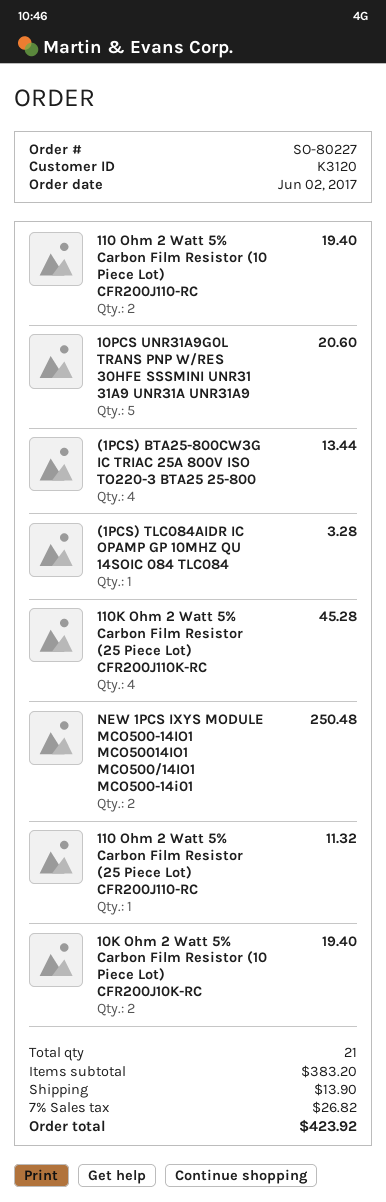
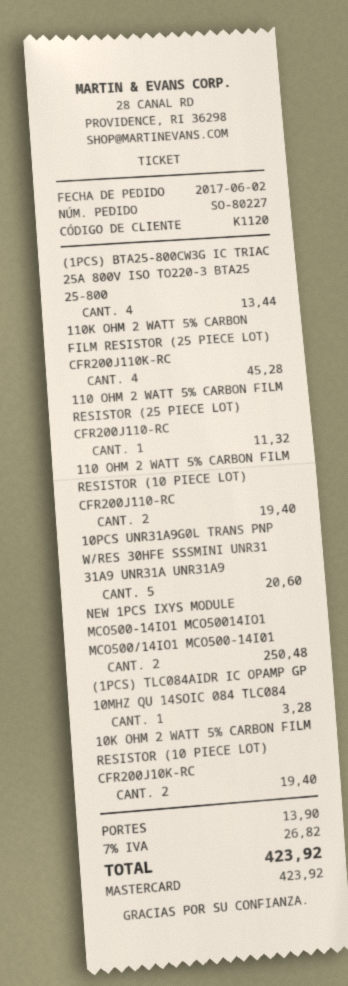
customer number: K3120 -> K1120

